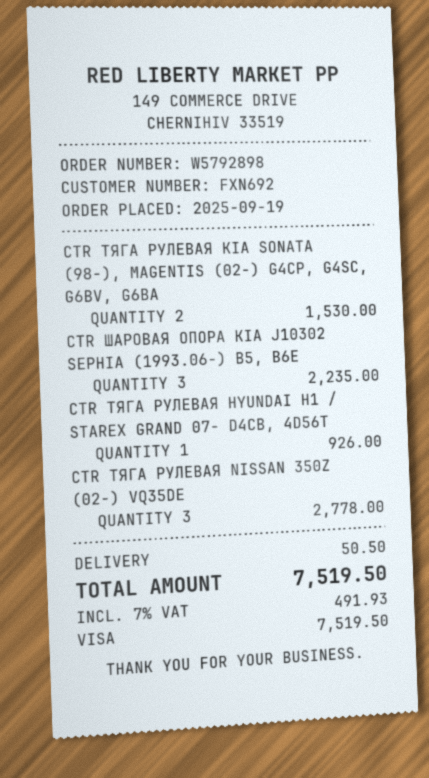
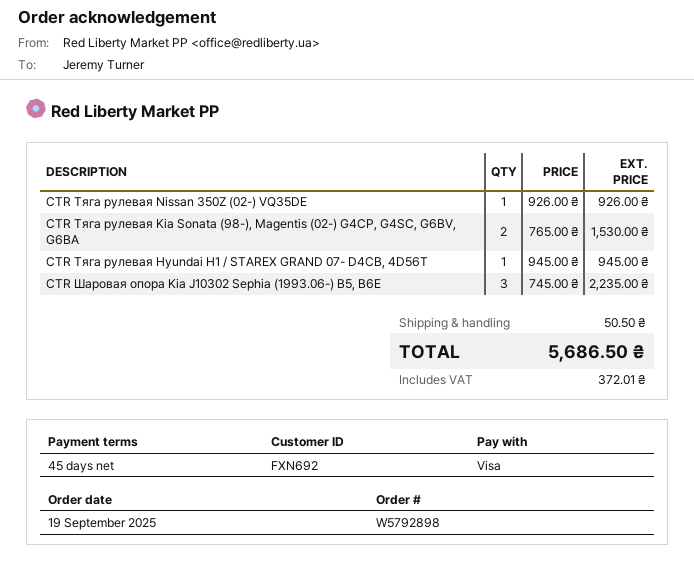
CTR ТЯГА РУЛЕВАЯ HYUNDAI H1 / STAREX GRAND 07- D4CB, 4D56T: 1 for 926.00 -> 1 for 945.00
CTR ТЯГА РУЛЕВАЯ NISSAN 350Z (02-) VQ35DE: 3 for 2778.00 -> 1 for 926.00
tax: 491.93 -> 372.01
total: 7519.50 -> 5686.50

